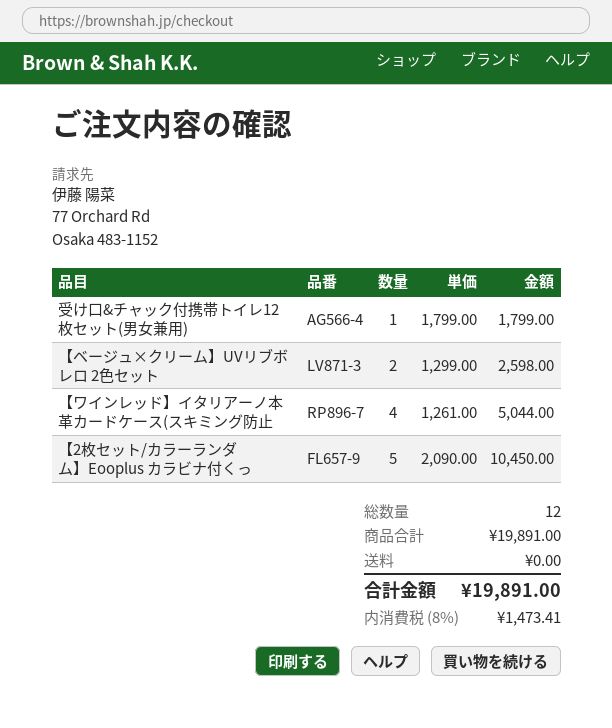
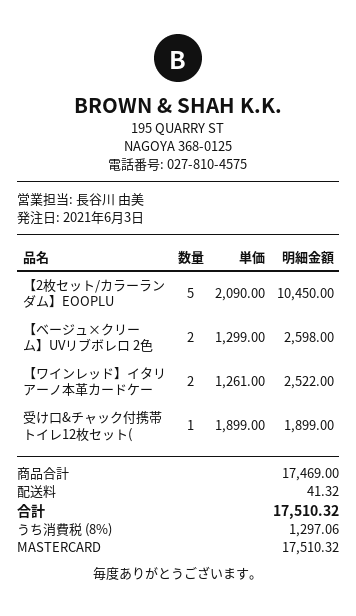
受け口&チャック付携帯トイレ12枚セット(男女兼用): 1 x 1799.00 = 1799.00 -> 1 x 1899.00 = 1899.00
【ワインレッド】イタリアーノ本革カードケース(スキミング防止: 4 x 1261.00 = 5044.00 -> 2 x 1261.00 = 2522.00
subtotal: 19891.00 -> 17469.00
shipping: 0.00 -> 41.32
tax: 8% = 1473.41 -> 8% = 1297.06
total: 19891.00 -> 17510.32

